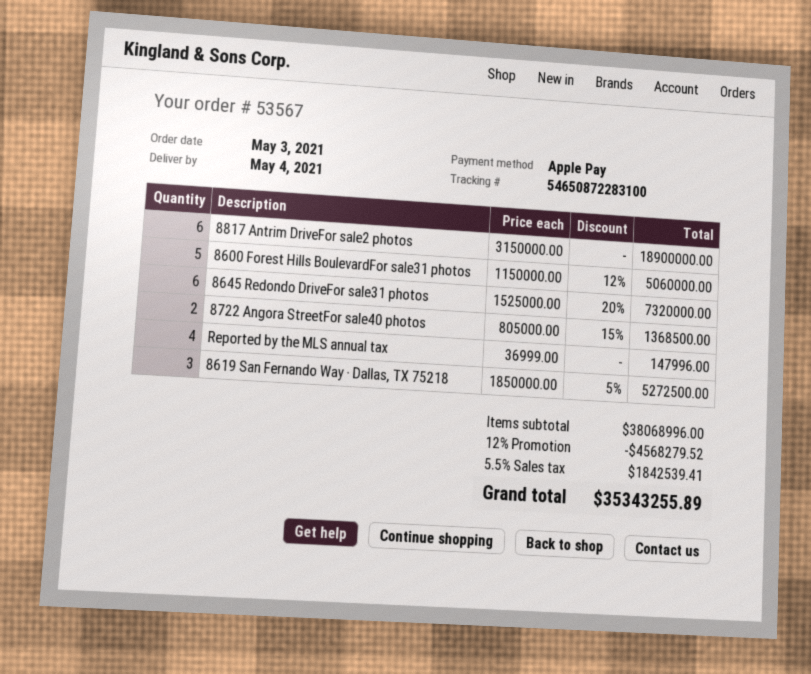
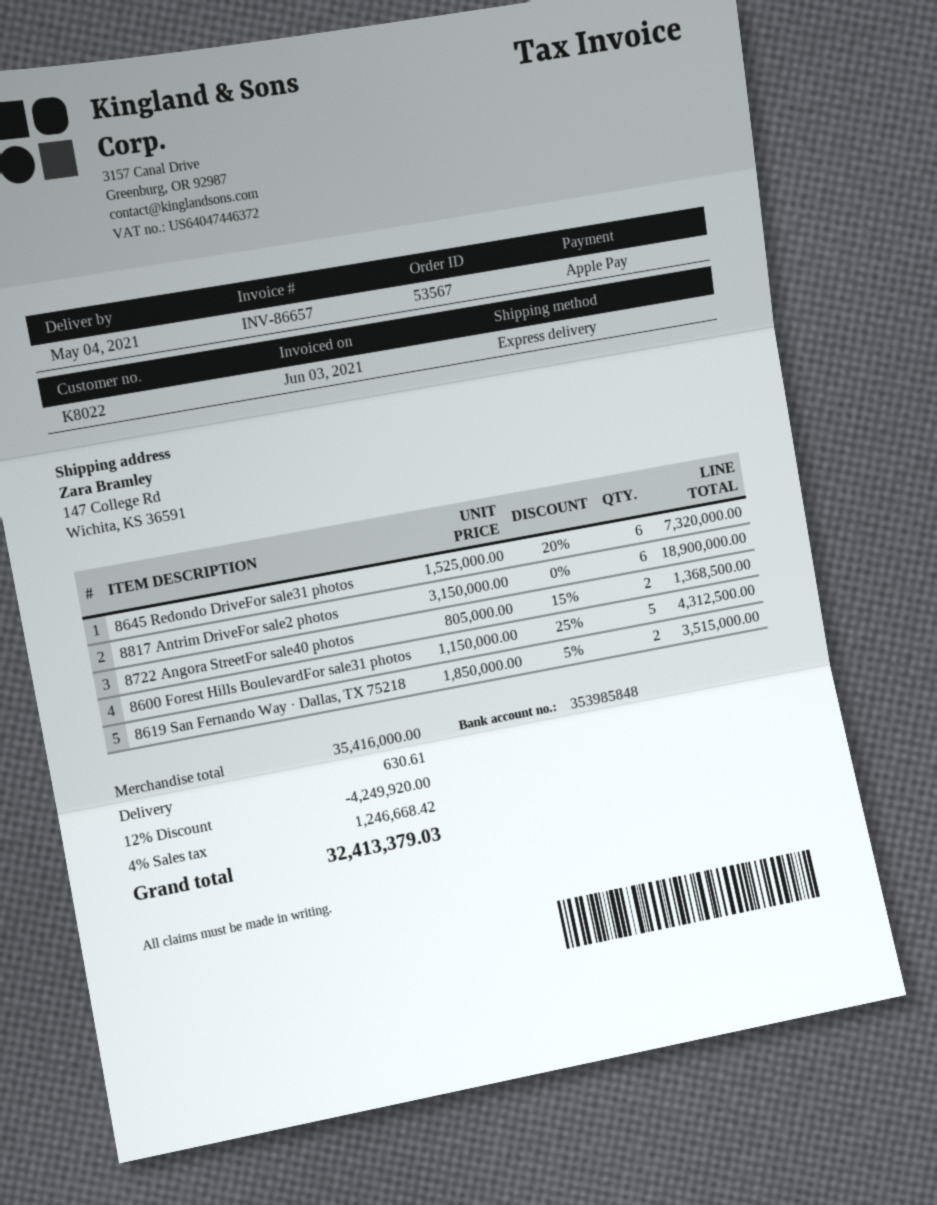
8600 Forest Hills BoulevardFor sale31 photos: 5 x 1150000.00 - 12% = 5060000.00 -> 5 x 1150000.00 - 25% = 4312500.00
Reported by the MLS annual tax: 4 x 36999.00 = 147996.00 -> none
8619 San Fernando Way · Dallas, TX 75218: 3 x 1850000.00 - 5% = 5272500.00 -> 2 x 1850000.00 - 5% = 3515000.00
subtotal: 38068996.00 -> 35416000.00
discount: 12% = 4568279.52 -> 12% = 4249920.00
shipping: none -> 630.61
tax: 5.5% = 1842539.41 -> 4% = 1246668.42
total: 35343255.89 -> 32413379.03

